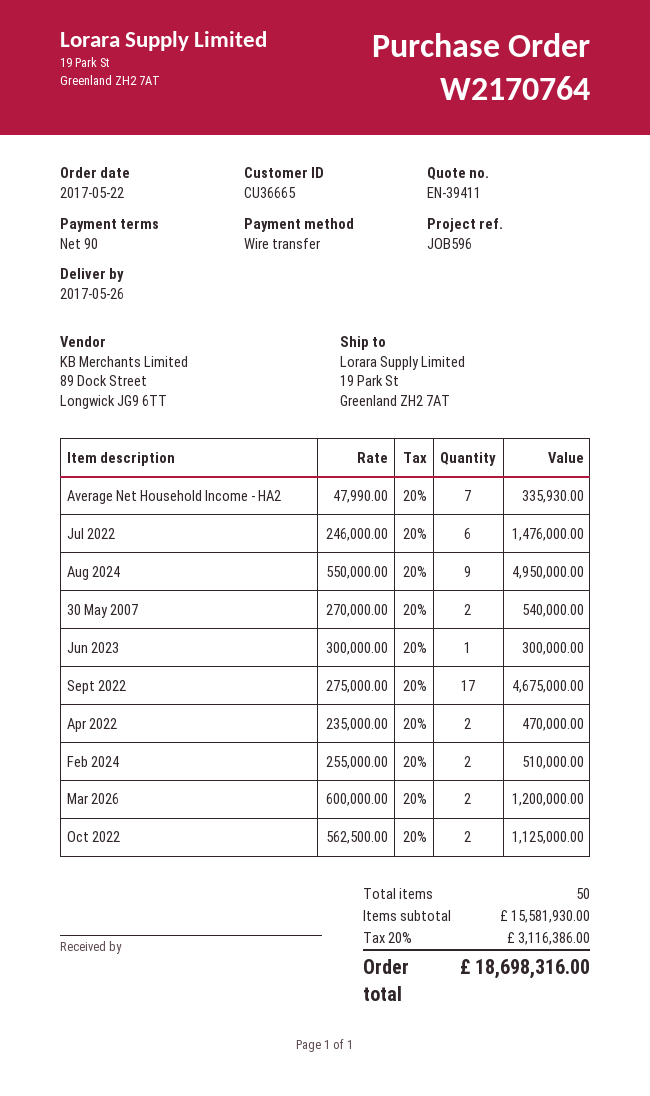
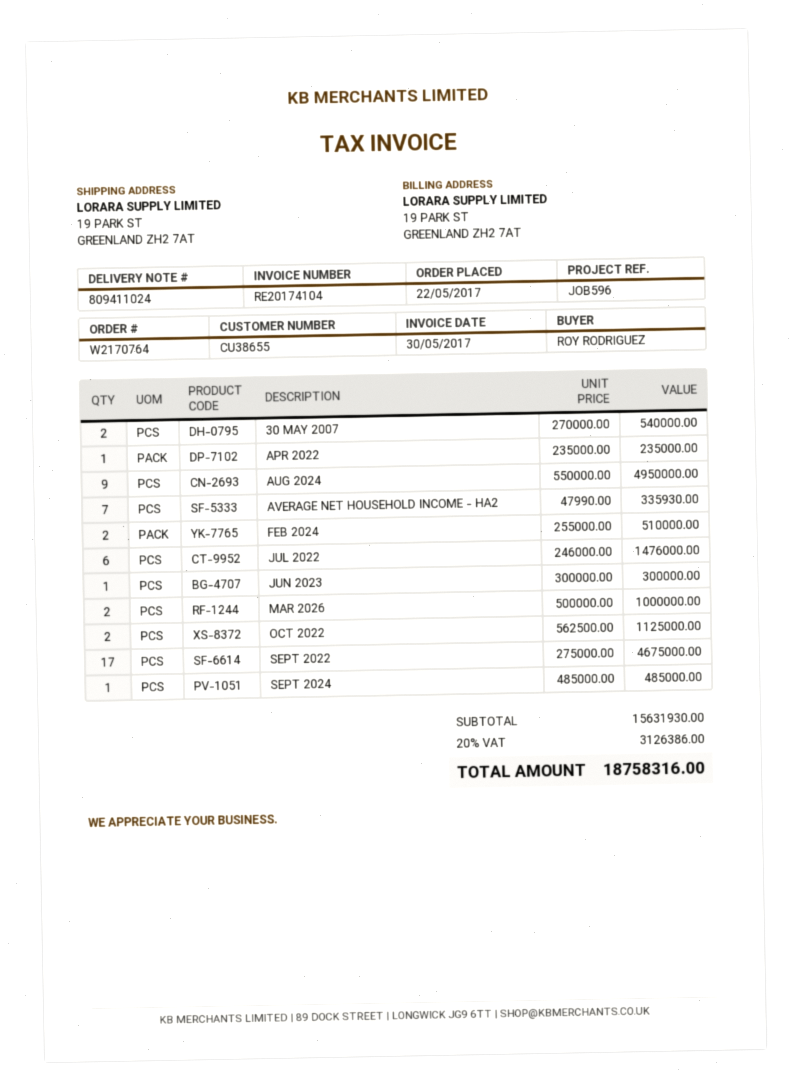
customer number: CU36665 -> CU38655
Apr 2022: 2 x 235000.00 = 470000.00 -> 1 x 235000.00 = 235000.00
Mar 2026: 2 x 600000.00 = 1200000.00 -> 2 x 500000.00 = 1000000.00
SEPT 2024: none -> 1 x 485000.00 = 485000.00
subtotal: 15581930.00 -> 15631930.00
tax: 20% = 3116386.00 -> 20% = 3126386.00
total: 18698316.00 -> 18758316.00

